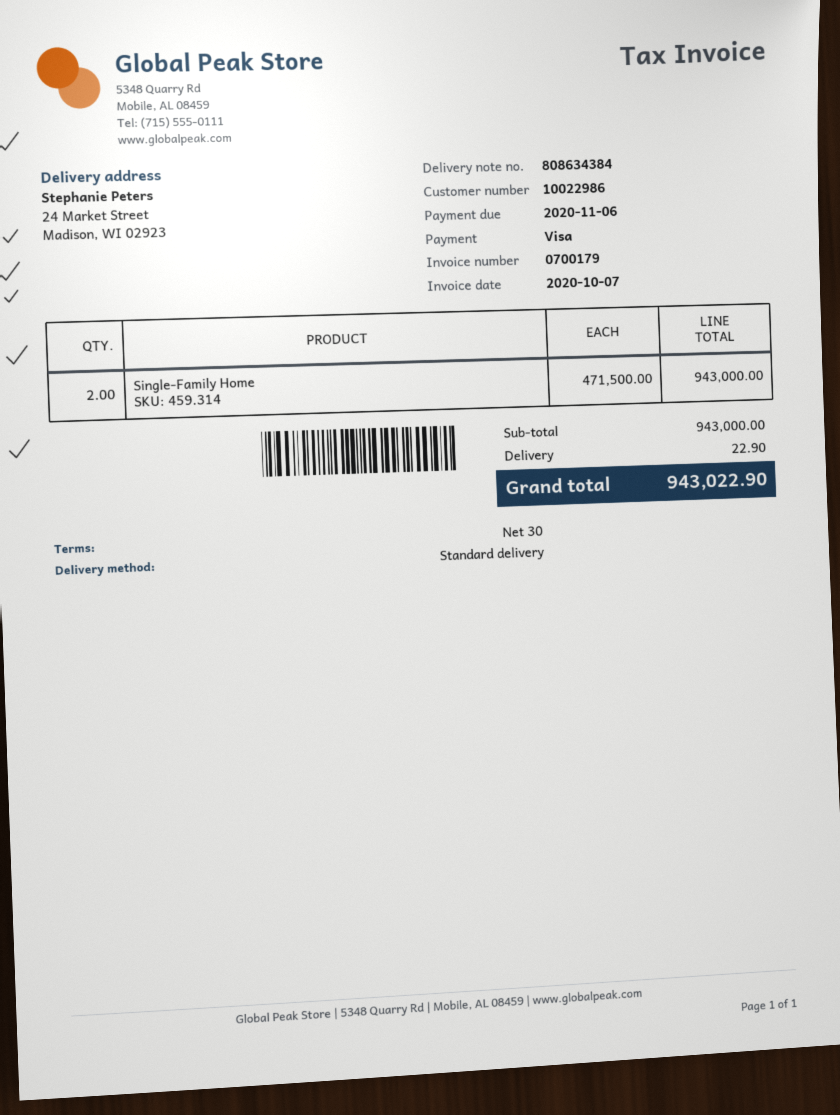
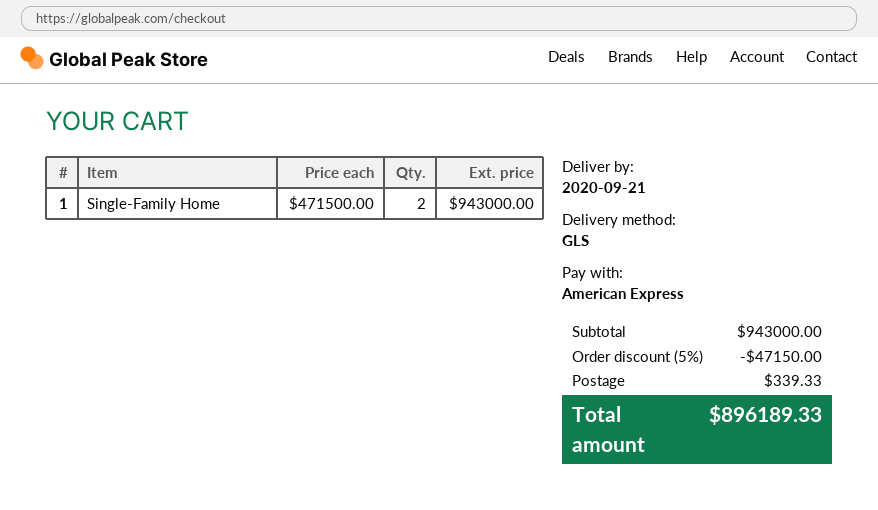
payment method: Visa -> American Express
shipping method: standard -> GLS
discount: none -> 5% = 47150.00
shipping: 22.90 -> 339.33
total: 943022.90 -> 896189.33

